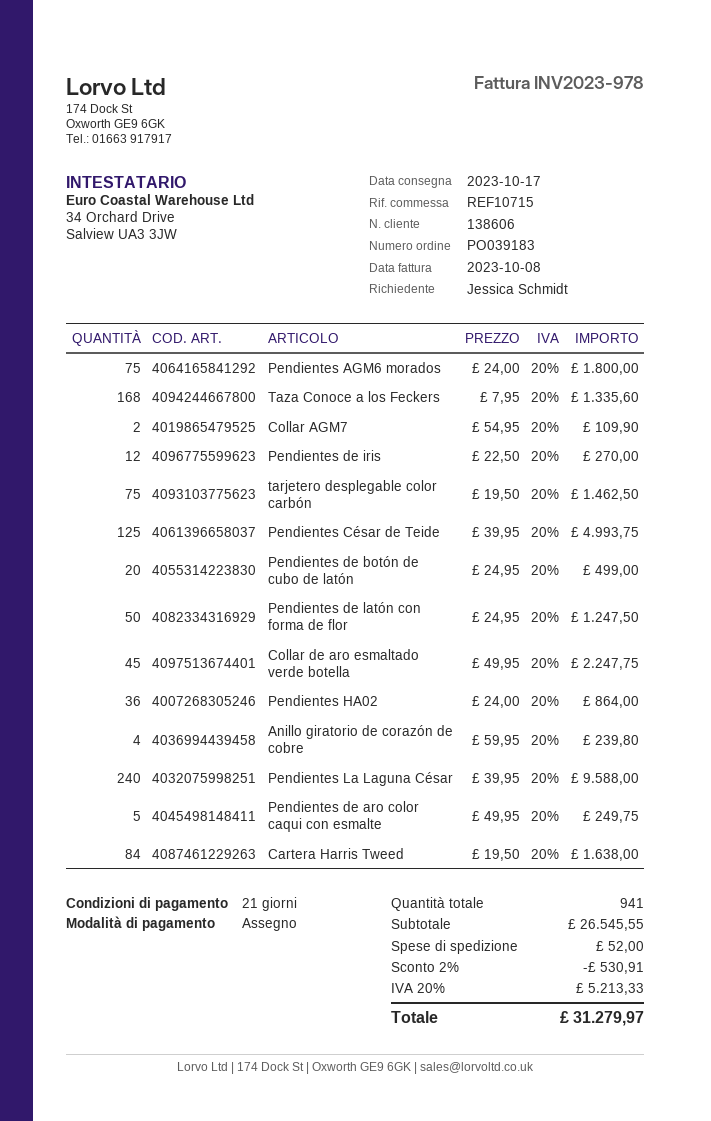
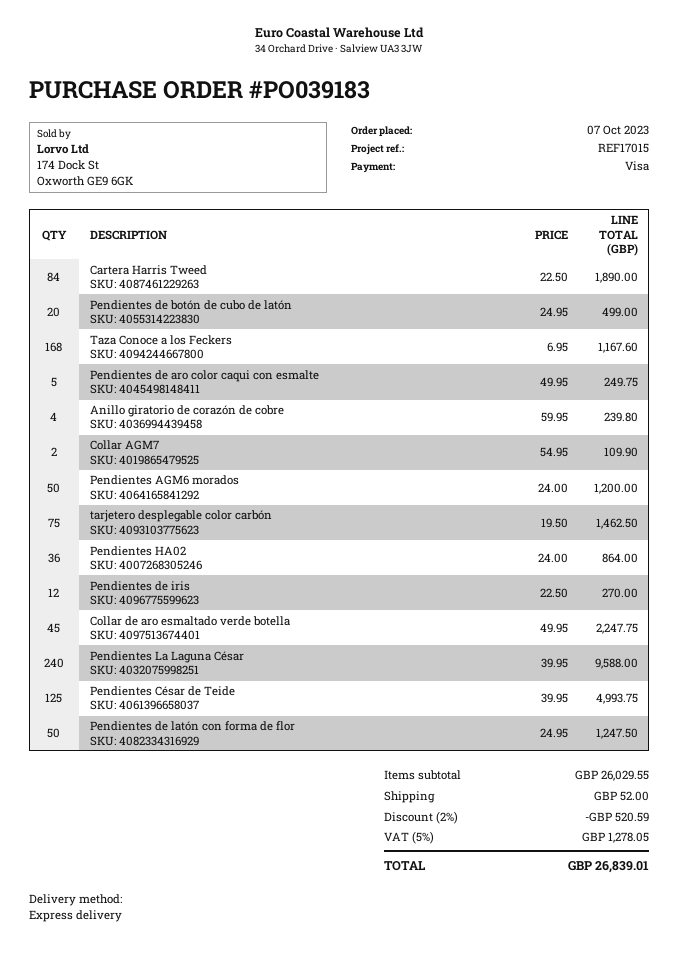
reference: REF10715 -> REF17015
payment method: cheque -> Visa
Pendientes AGM6 morados: 75 x 24.00 = 1800.00 -> 50 x 24.00 = 1200.00
Taza Conoce a los Feckers: 168 x 7.95 = 1335.60 -> 168 x 6.95 = 1167.60
Cartera Harris Tweed: 84 x 19.50 = 1638.00 -> 84 x 22.50 = 1890.00
subtotal: 26545.55 -> 26029.55
discount: 2% = 530.91 -> 2% = 520.59
tax: 20% = 5213.33 -> 5% = 1278.05
total: 31279.97 -> 26839.01

